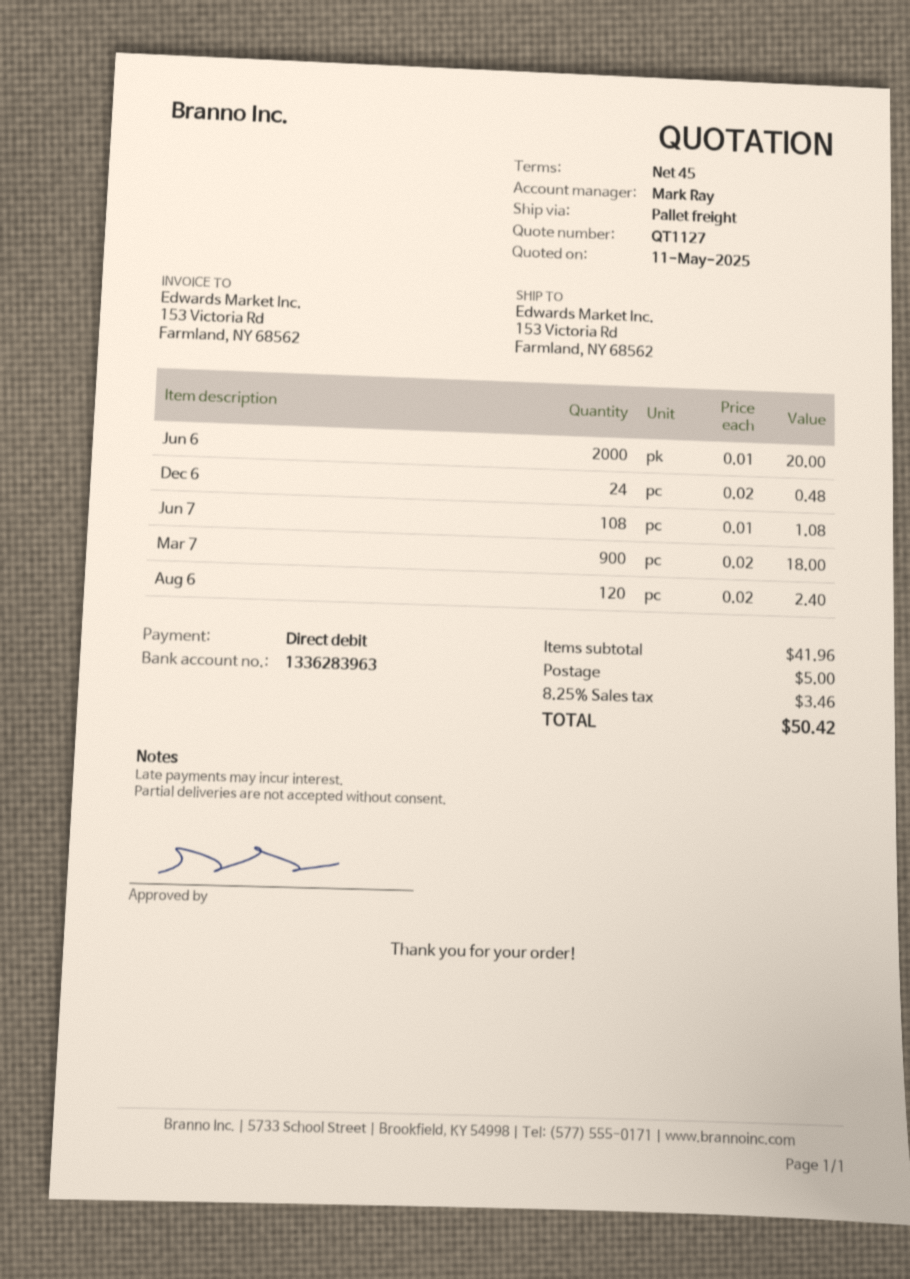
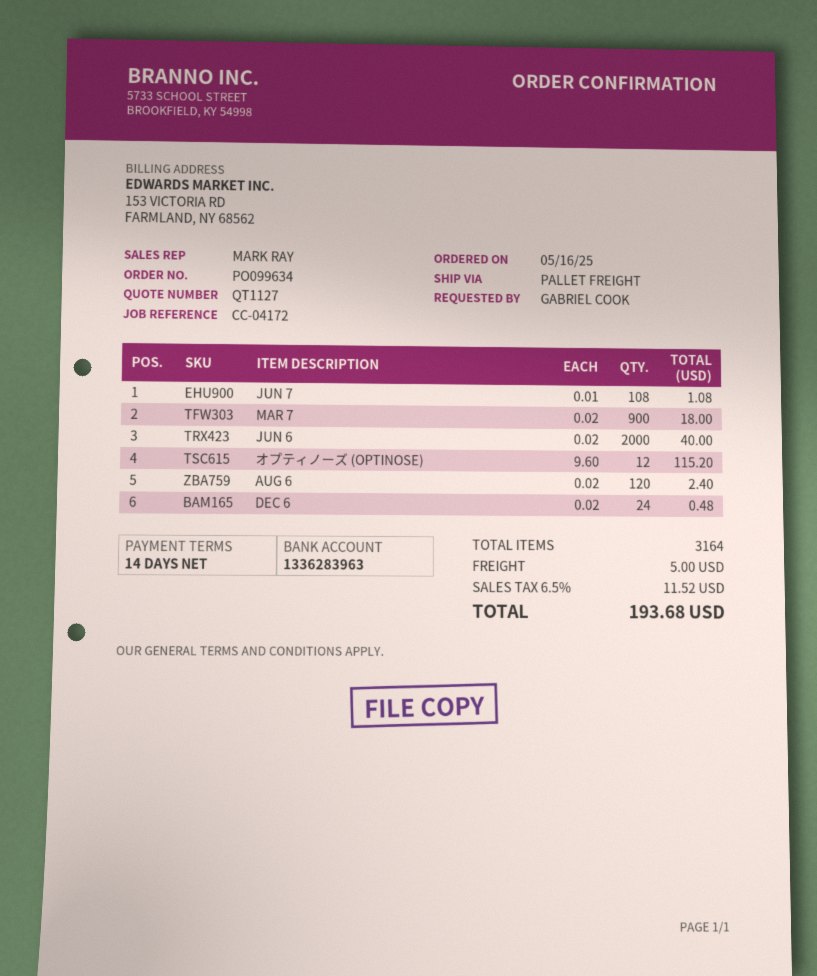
payment terms: 45 days -> 14 days
Jun 6: 2000 x 0.01 = 20.00 -> 2000 x 0.02 = 40.00
オプティノーズ (OPTINOSE): none -> 12 x 9.60 = 115.20
tax: 8.25% = 3.46 -> 6.5% = 11.52
total: 50.42 -> 193.68

